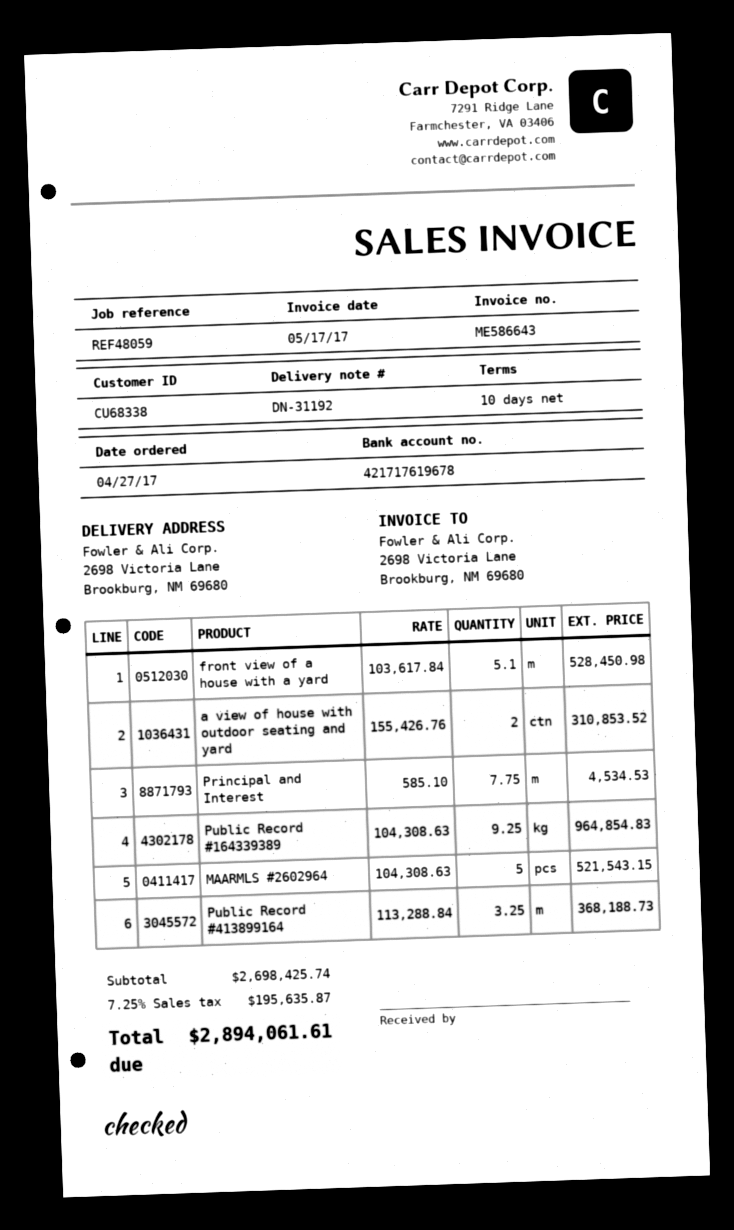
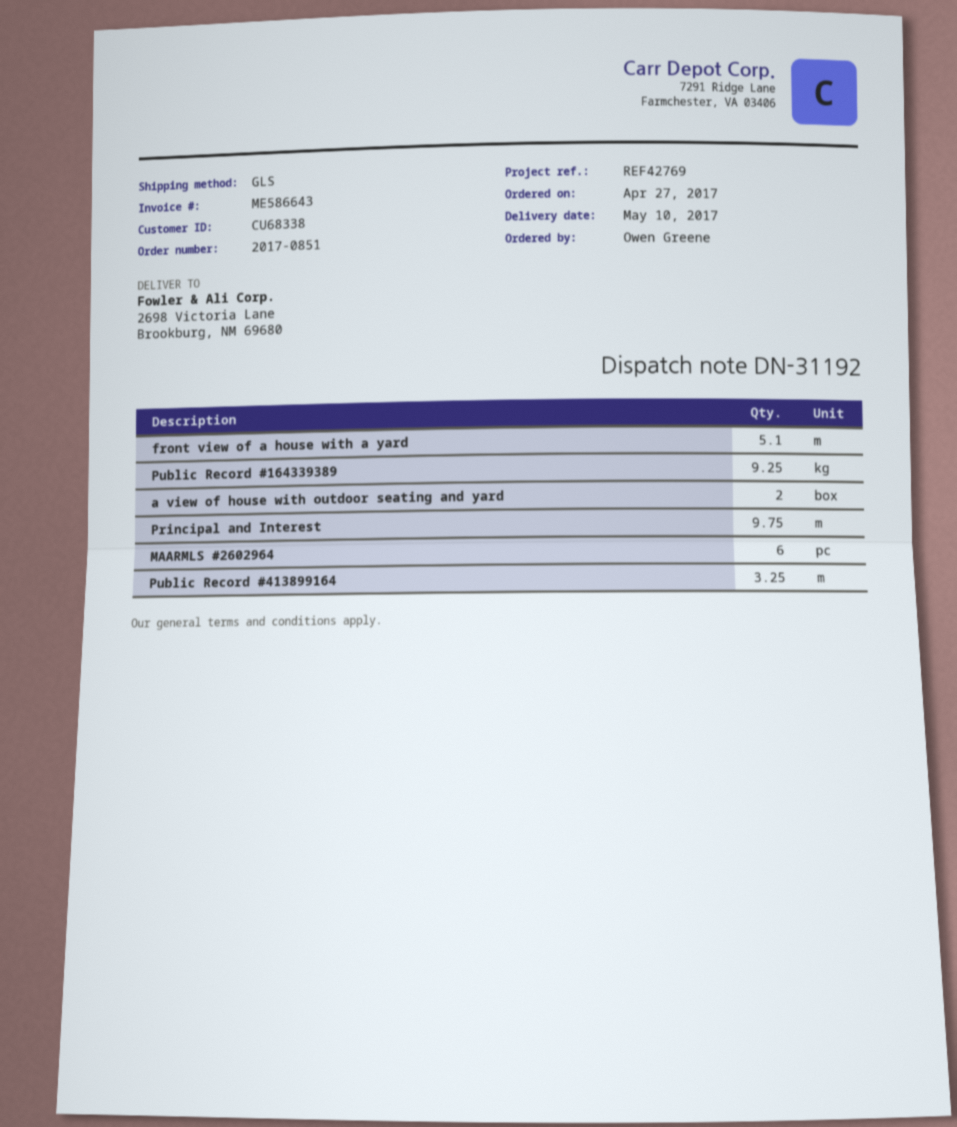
reference: REF48059 -> REF42769
Principal and Interest: 7.75 -> 9.75
MAARMLS #2602964: 5 -> 6

